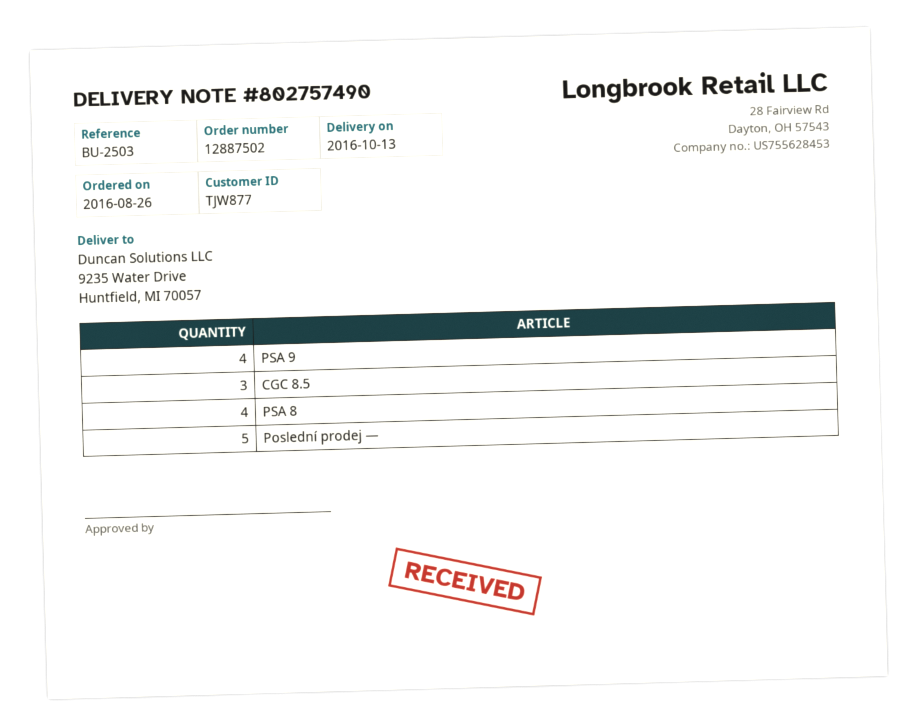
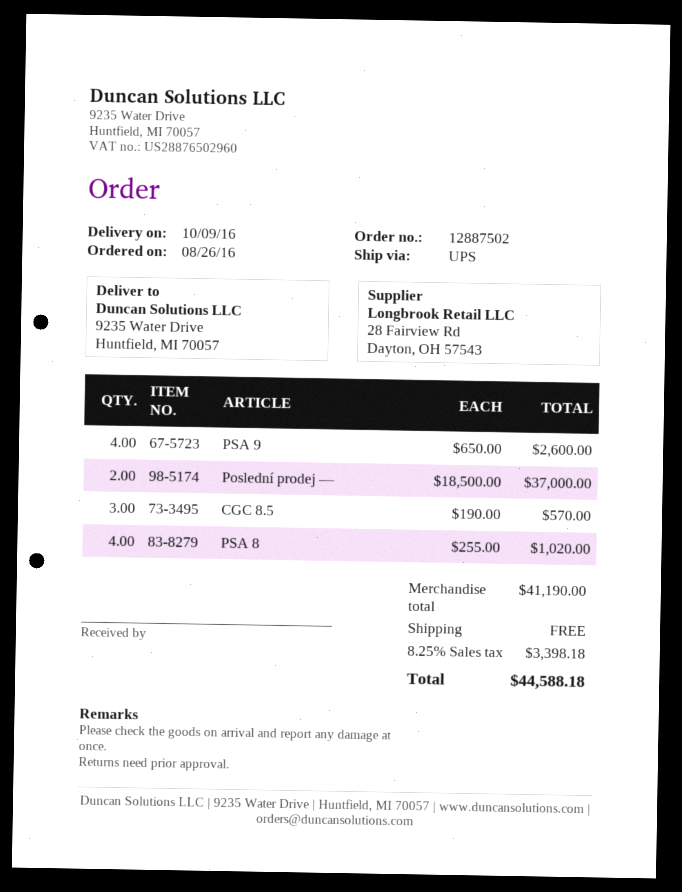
delivery date: 2016-10-13 -> 2016-10-09
Poslední prodej —: 5 -> 2

